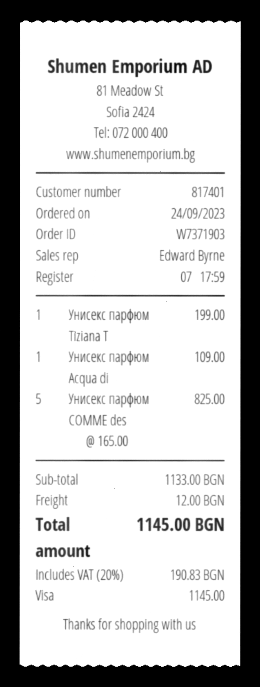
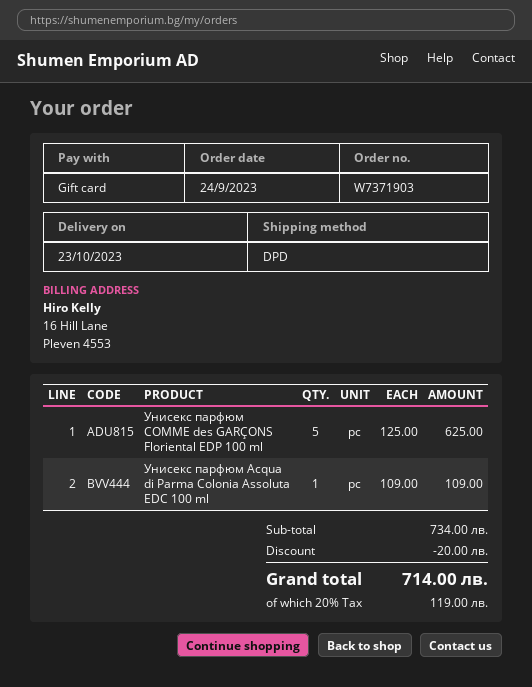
payment method: Visa -> gift card
Унисекс парфюм Tiziana T: 1 x 199.00 = 199.00 -> none
Унисекс парфюм COMME des: 5 x 165.00 = 825.00 -> 5 x 125.00 = 625.00
subtotal: 1133.00 -> 734.00
discount: none -> 20.00
shipping: 12.00 -> none
tax: 20% = 190.83 -> 20% = 119.00
total: 1145.00 -> 714.00

